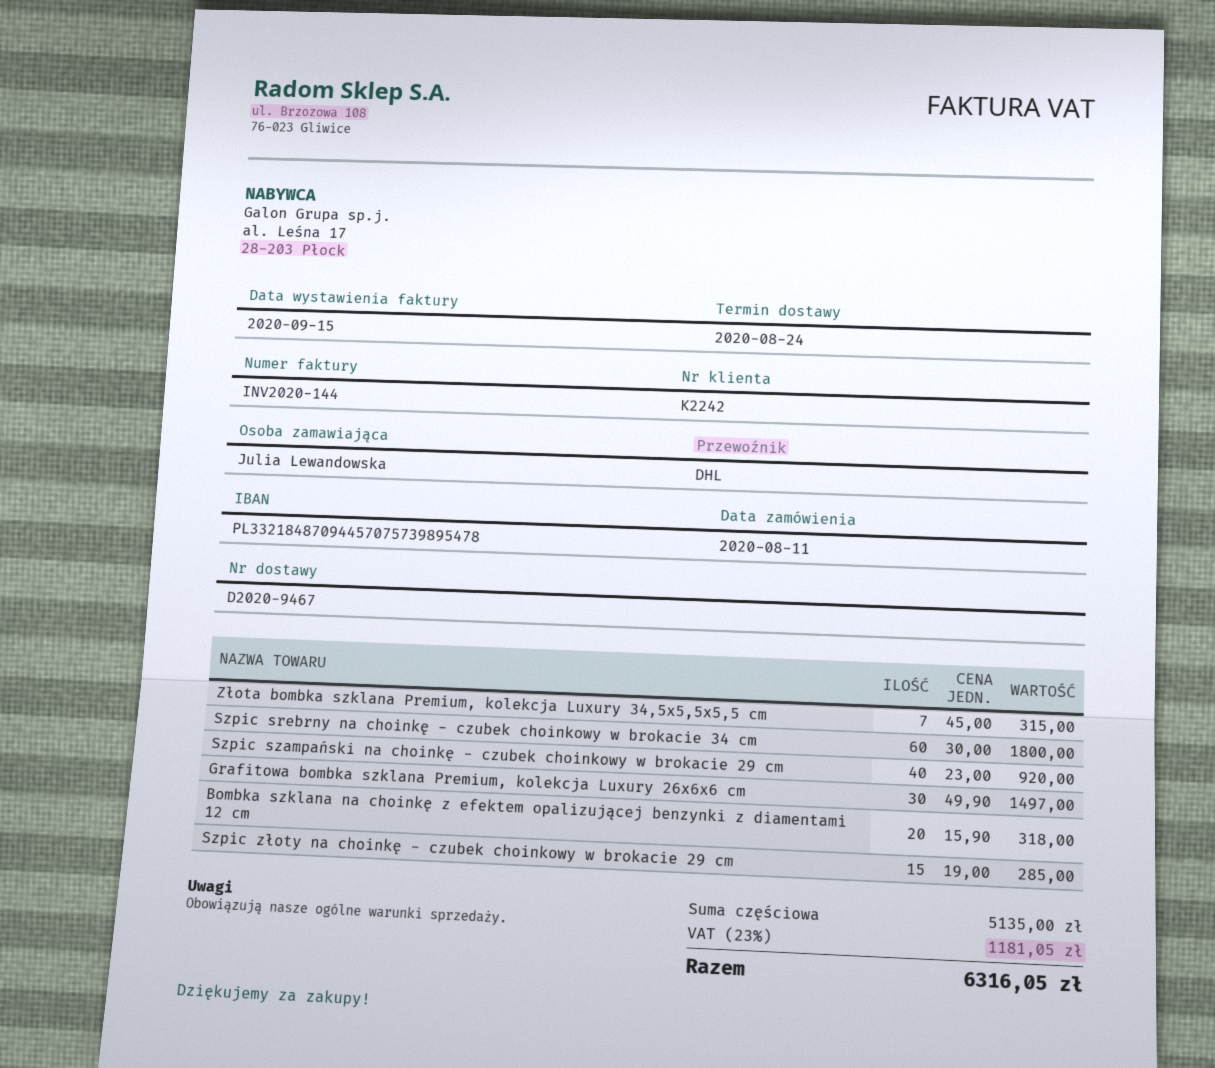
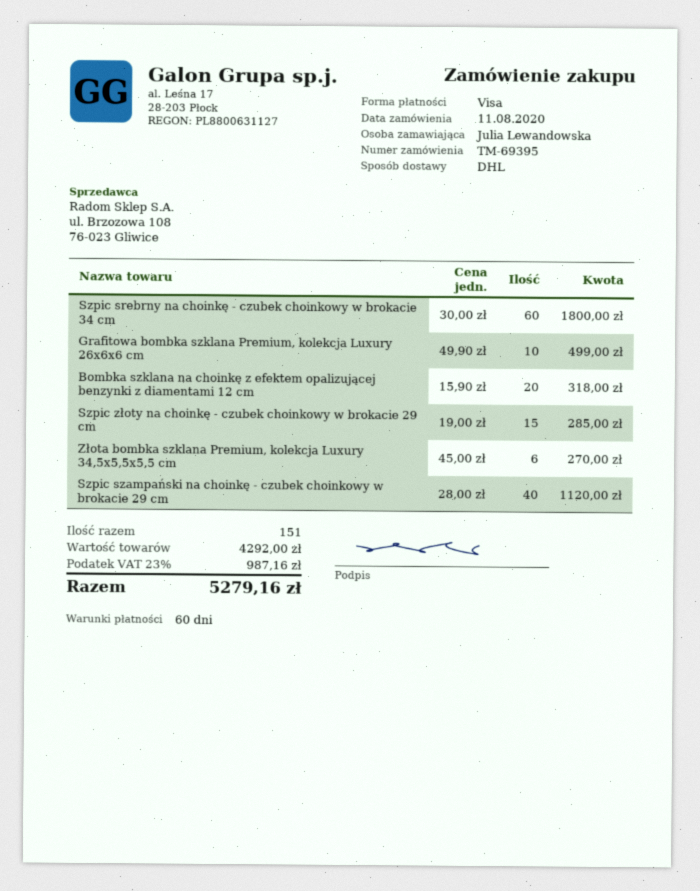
Złota bombka szklana Premium, kolekcja Luxury 34,5x5,5x5,5 cm: 7 x 45.00 = 315.00 -> 6 x 45.00 = 270.00
Szpic szampański na choinkę - czubek choinkowy w brokacie 29 cm: 40 x 23.00 = 920.00 -> 40 x 28.00 = 1120.00
Grafitowa bombka szklana Premium, kolekcja Luxury 26x6x6 cm: 30 x 49.90 = 1497.00 -> 10 x 49.90 = 499.00
subtotal: 5135.00 -> 4292.00
tax: 23% = 1181.05 -> 23% = 987.16
total: 6316.05 -> 5279.16

